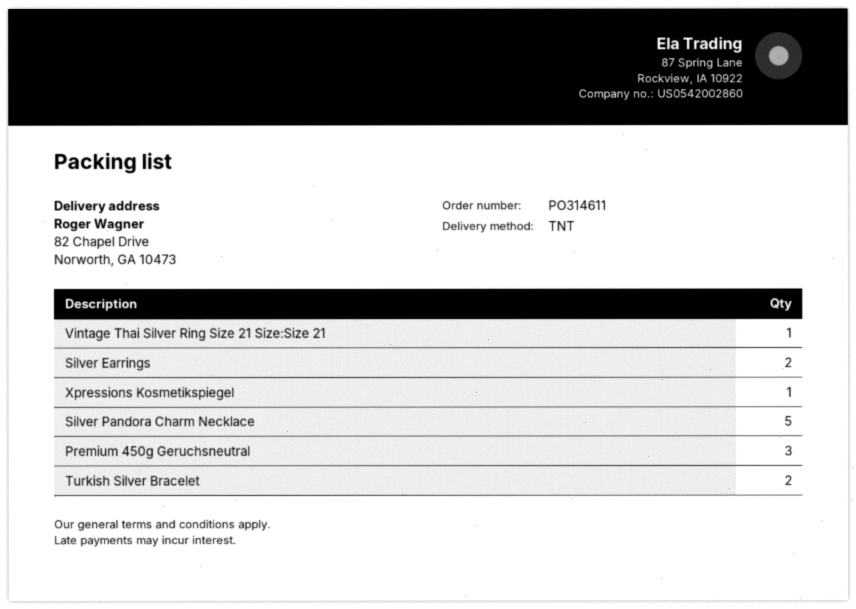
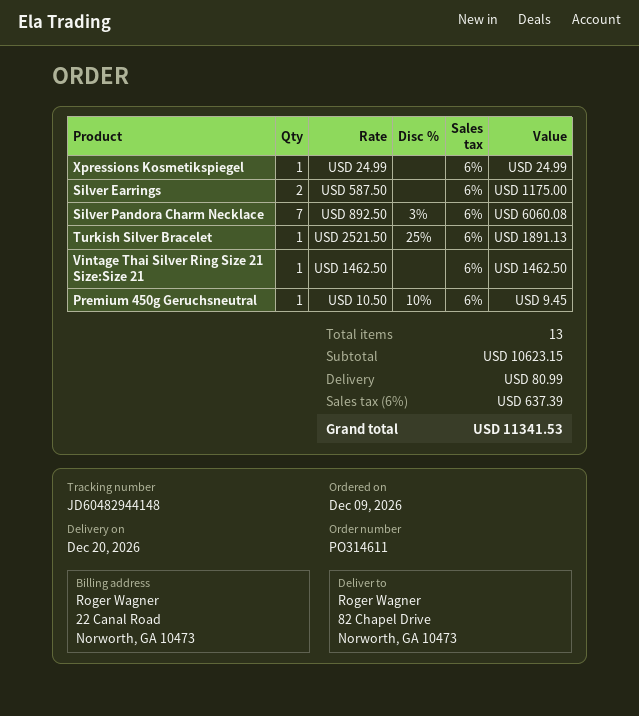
Silver Pandora Charm Necklace: 5 -> 7
Premium 450g Geruchsneutral: 3 -> 1
Turkish Silver Bracelet: 2 -> 1

